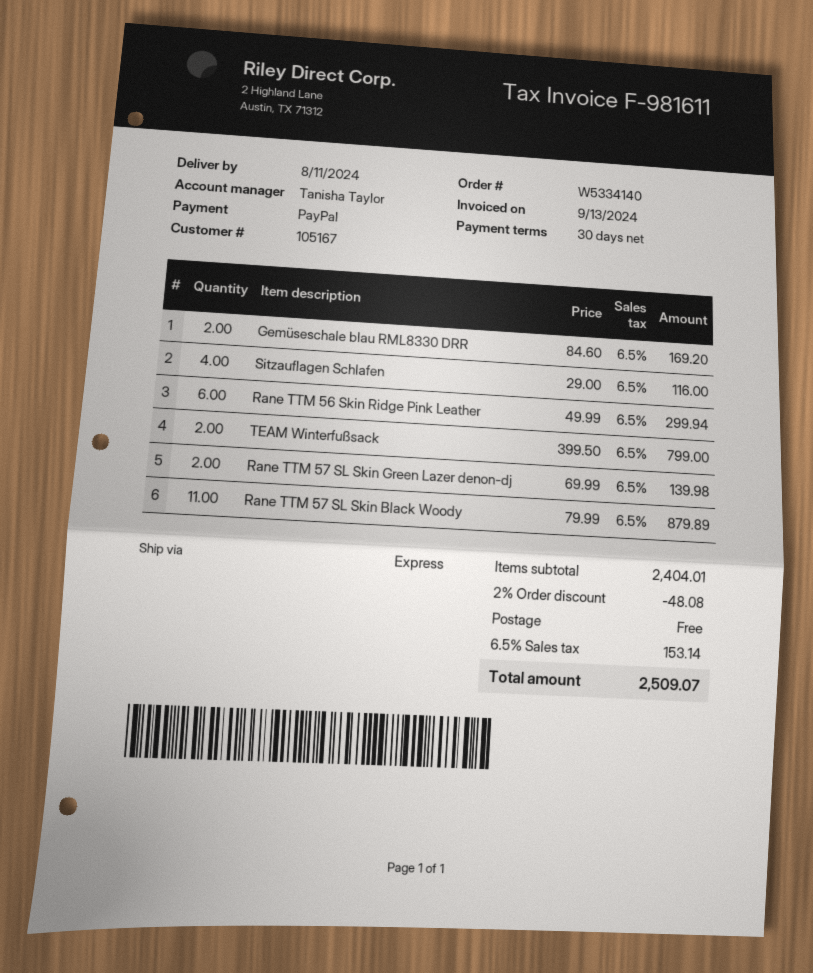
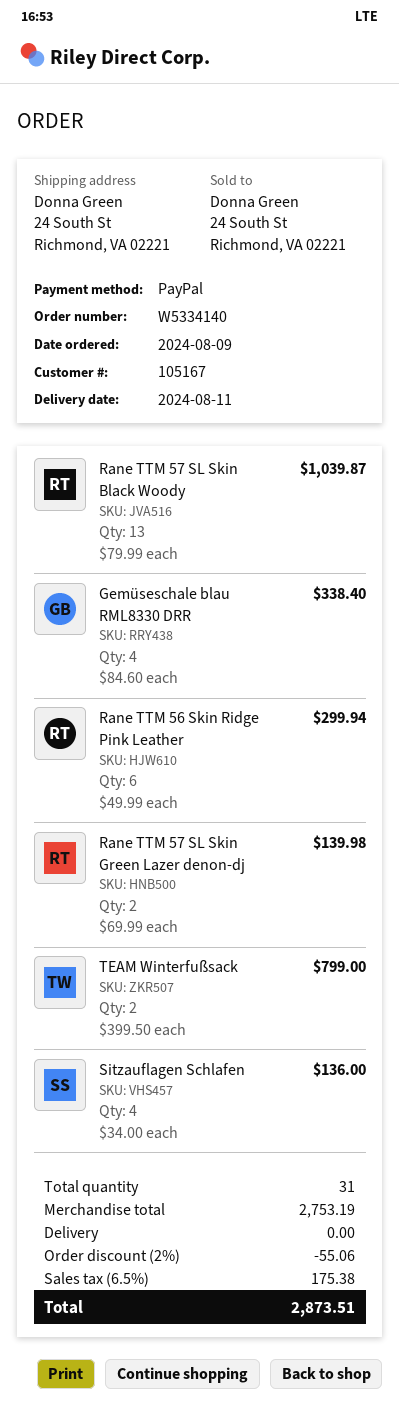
Gemüseschale blau RML8330 DRR: 2 x 84.60 = 169.20 -> 4 x 84.60 = 338.40
Sitzauflagen Schlafen: 4 x 29.00 = 116.00 -> 4 x 34.00 = 136.00
Rane TTM 57 SL Skin Black Woody: 11 x 79.99 = 879.89 -> 13 x 79.99 = 1039.87
subtotal: 2404.01 -> 2753.19
discount: 2% = 48.08 -> 2% = 55.06
tax: 6.5% = 153.14 -> 6.5% = 175.38
total: 2509.07 -> 2873.51

